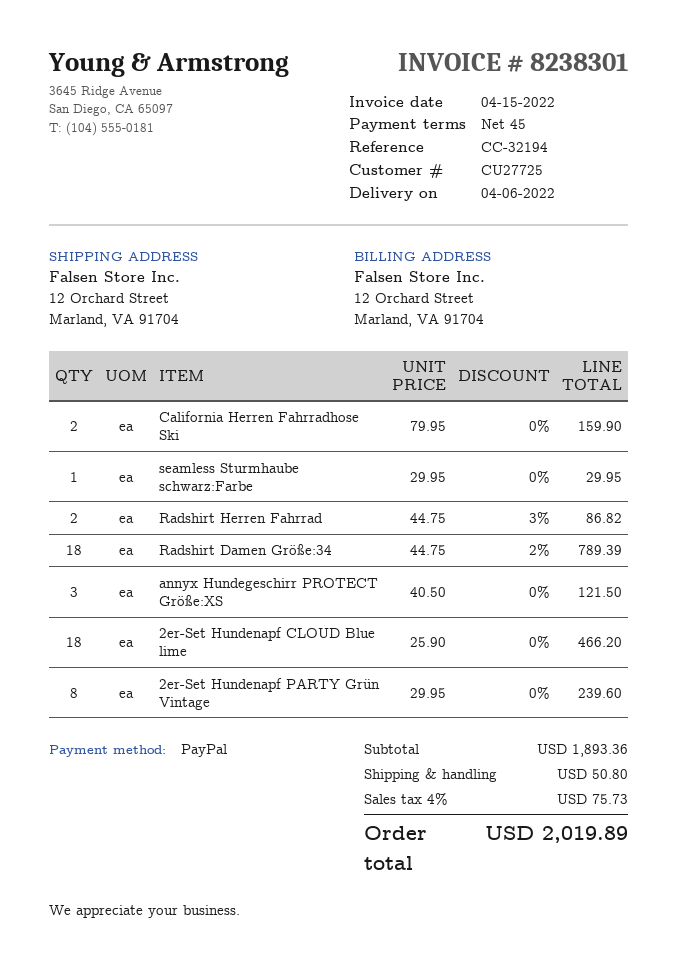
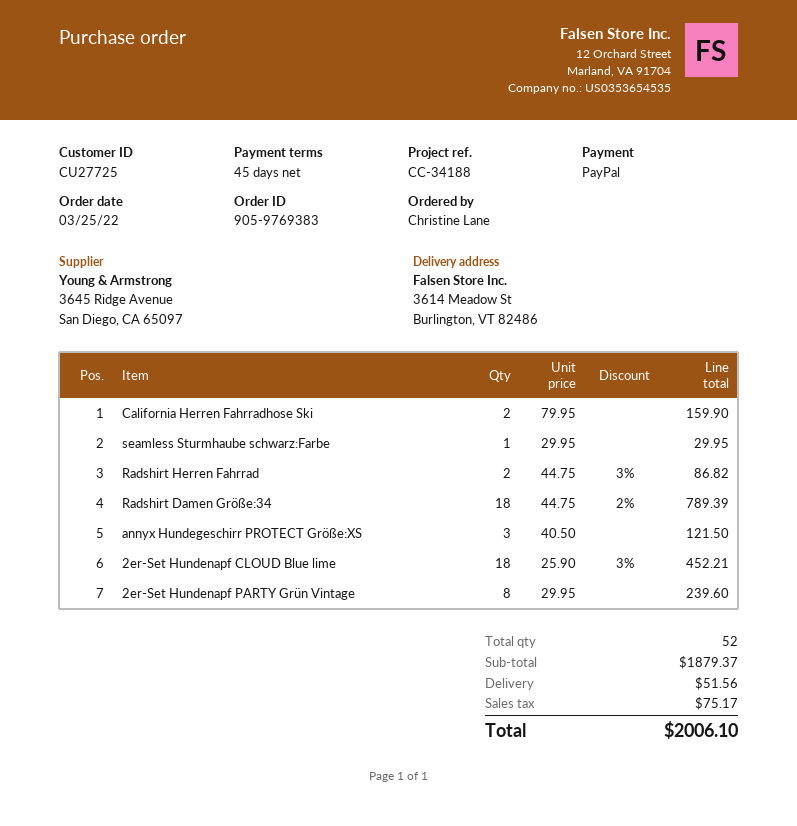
reference: CC-32194 -> CC-34188
ship to: 12 Orchard Street, Marland, VA 91704 -> 3614 Meadow St, Burlington, VT 82486
2er-Set Hundenapf CLOUD Blue lime: 18 x 25.90 = 466.20 -> 18 x 25.90 - 3% = 452.21
subtotal: 1893.36 -> 1879.37
shipping: 50.80 -> 51.56
tax: 75.73 -> 75.17
total: 2019.89 -> 2006.10

